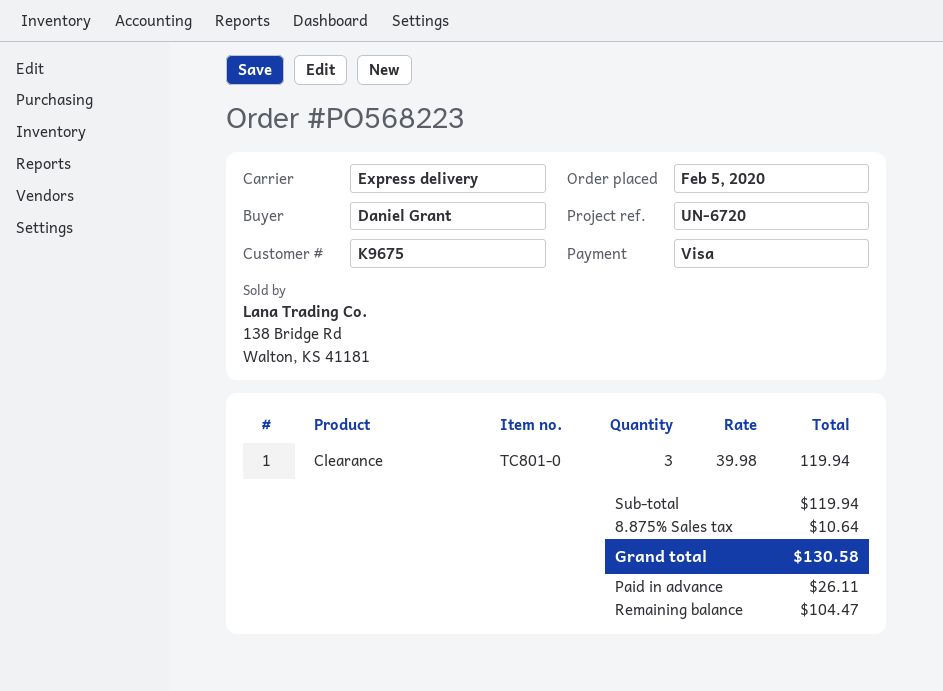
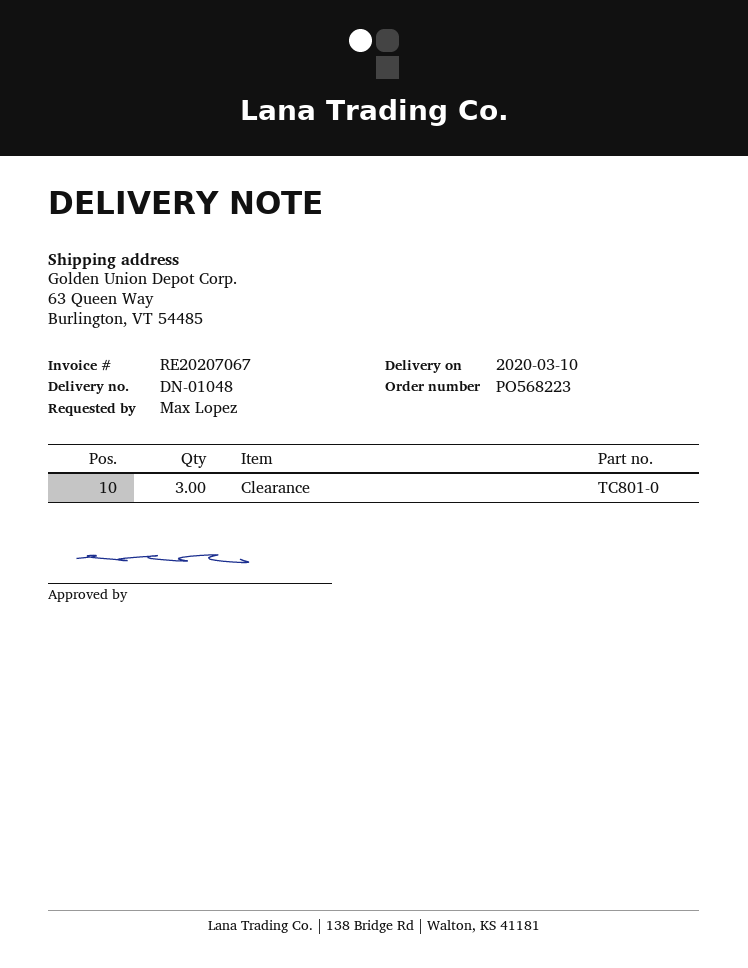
ordered by: Daniel Grant -> Max Lopez

